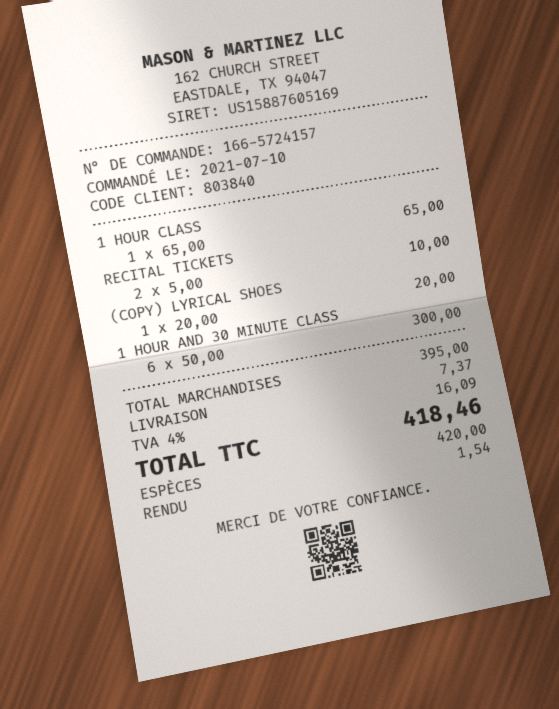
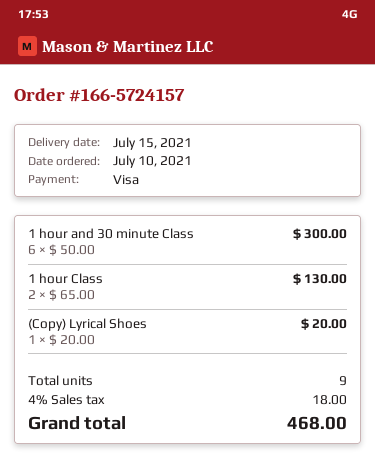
payment method: cash -> Visa
1 HOUR CLASS: 1 x 65.00 = 65.00 -> 2 x 65.00 = 130.00
RECITAL TICKETS: 2 x 5.00 = 10.00 -> none
shipping: 7.37 -> none
tax: 4% = 16.09 -> 4% = 18.00
total: 418.46 -> 468.00

